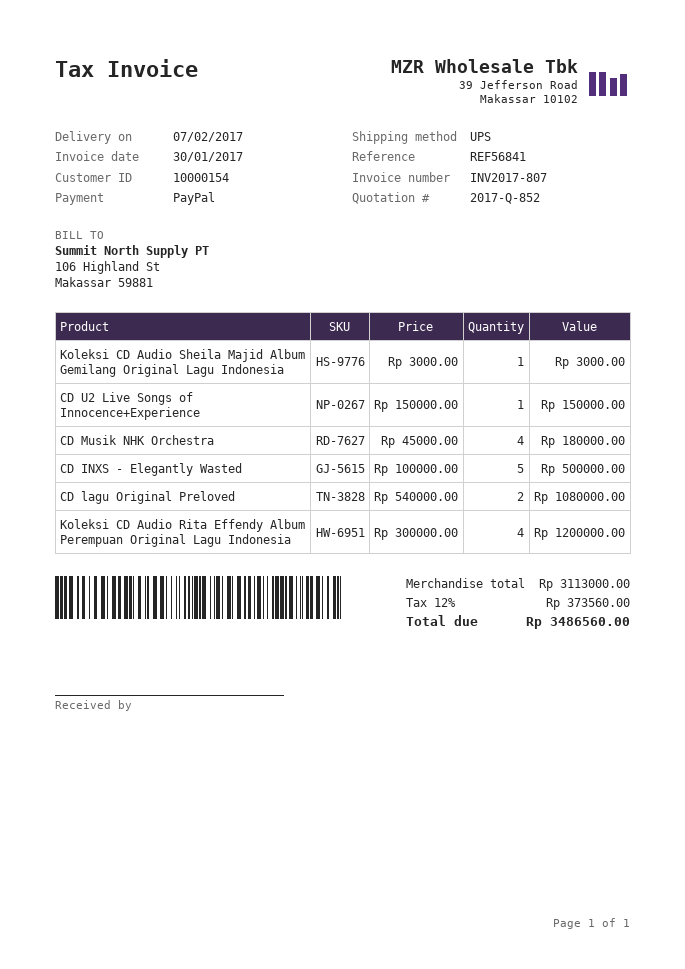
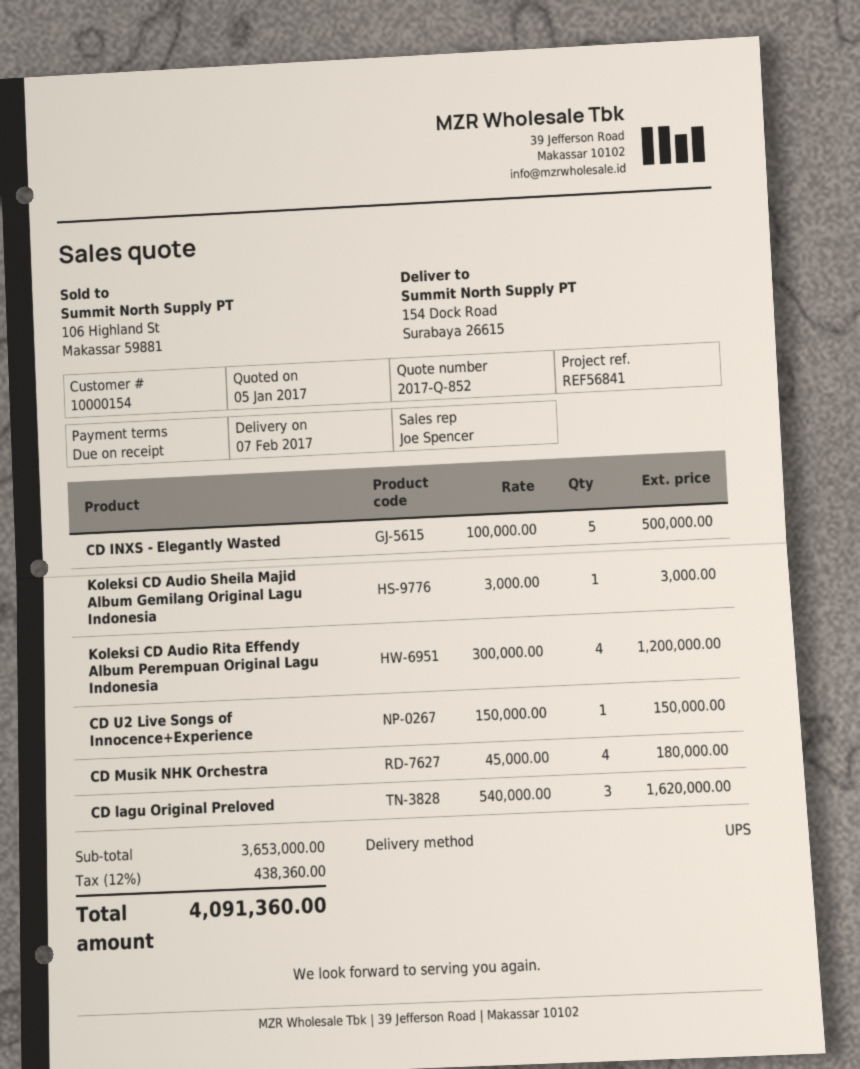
CD lagu Original Preloved: 2 x 540000.00 = 1080000.00 -> 3 x 540000.00 = 1620000.00
subtotal: 3113000.00 -> 3653000.00
tax: 12% = 373560.00 -> 12% = 438360.00
total: 3486560.00 -> 4091360.00

